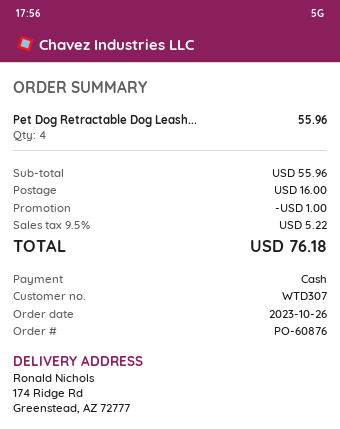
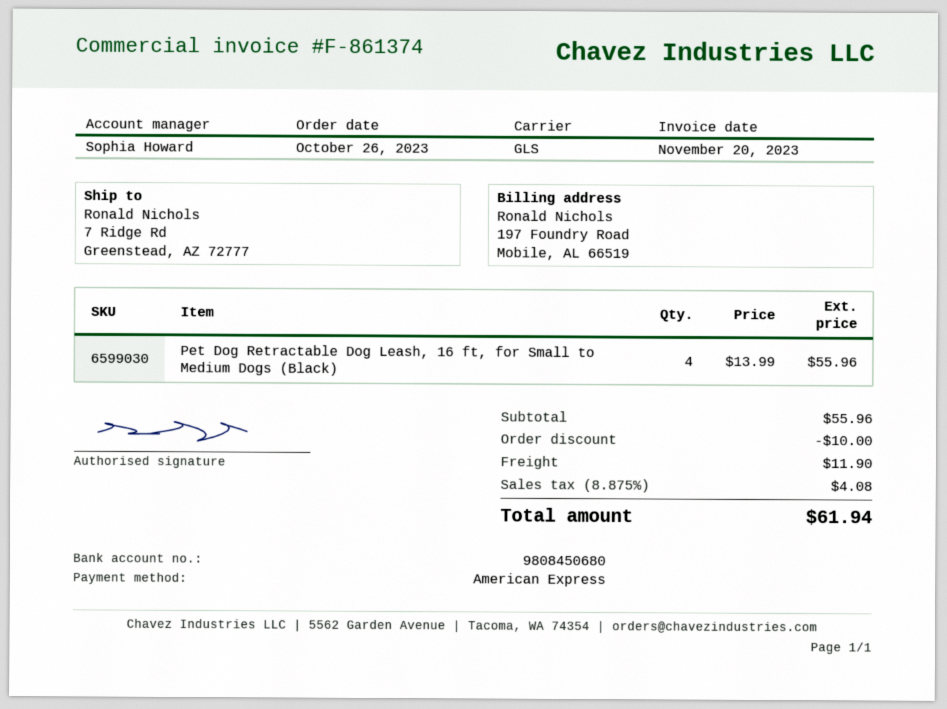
payment method: cash -> American Express
ship to: 174 Ridge Rd, Greenstead, AZ 72777 -> 7 Ridge Rd, Greenstead, AZ 72777
discount: 1.00 -> 10.00
shipping: 16.00 -> 11.90
tax: 9.5% = 5.22 -> 8.875% = 4.08
total: 76.18 -> 61.94

